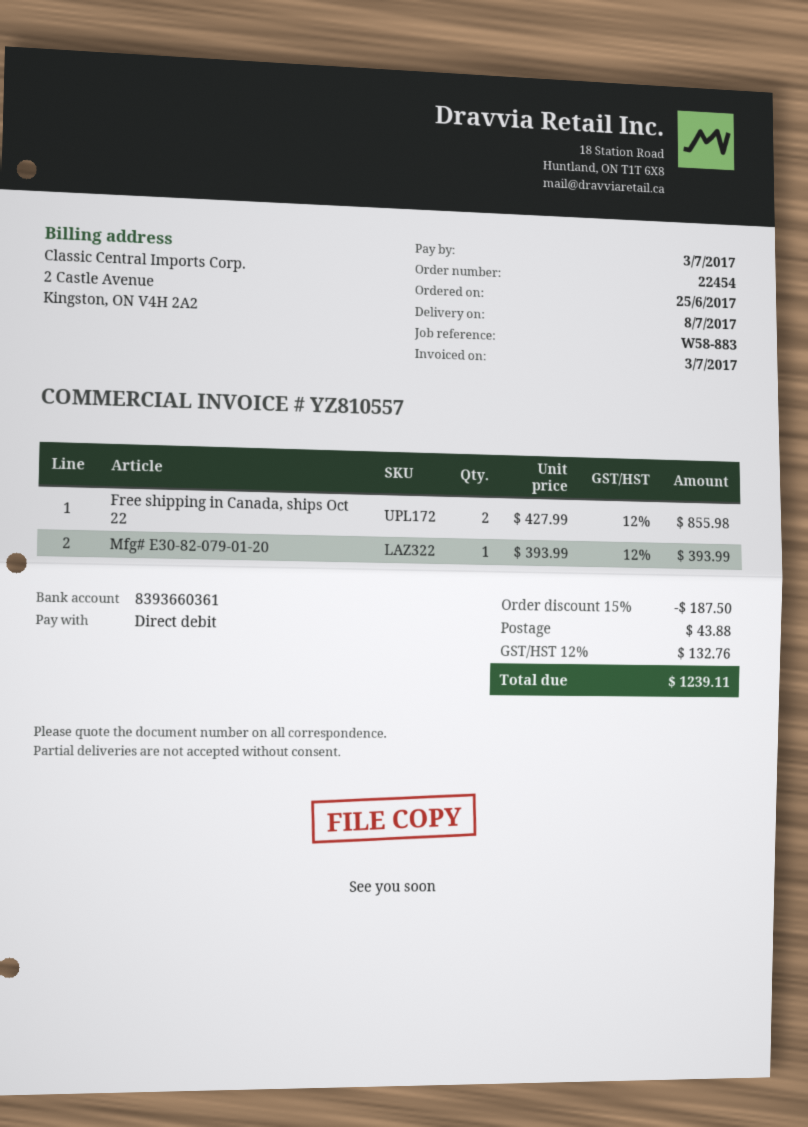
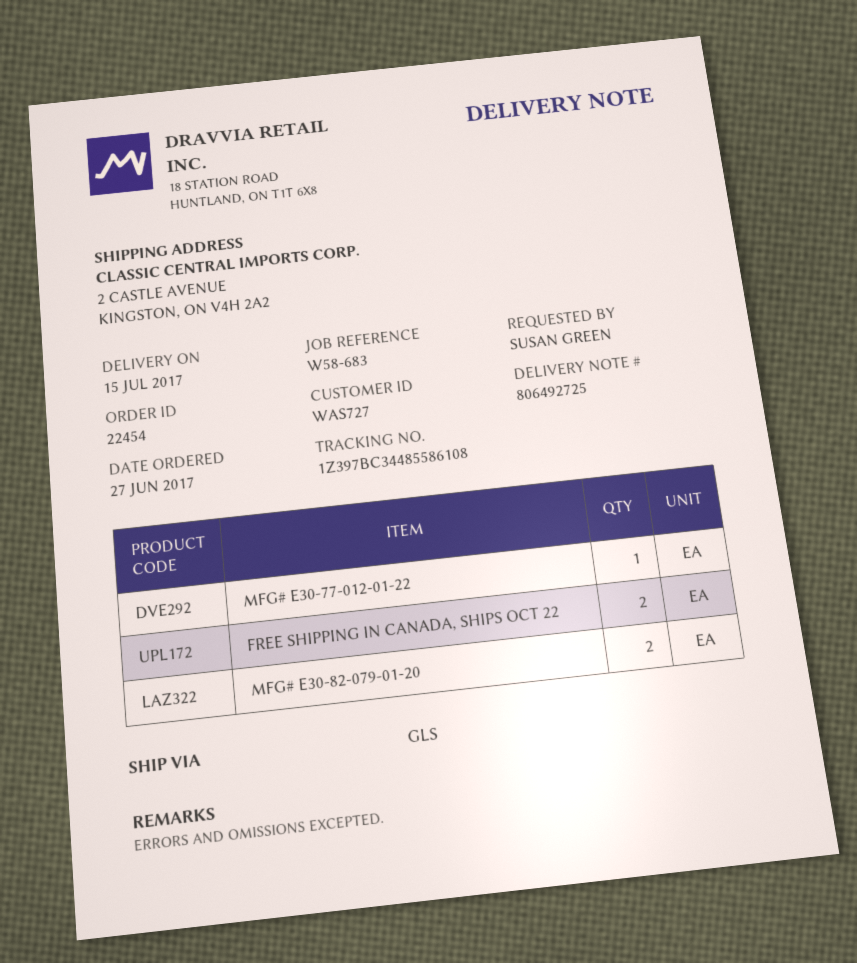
order date: 2017-06-25 -> 2017-06-27
delivery date: 2017-07-08 -> 2017-07-15
reference: W58-883 -> W58-683
Mfg# E30-82-079-01-20: 1 -> 2
MFG# E30-77-012-01-22: none -> 1

